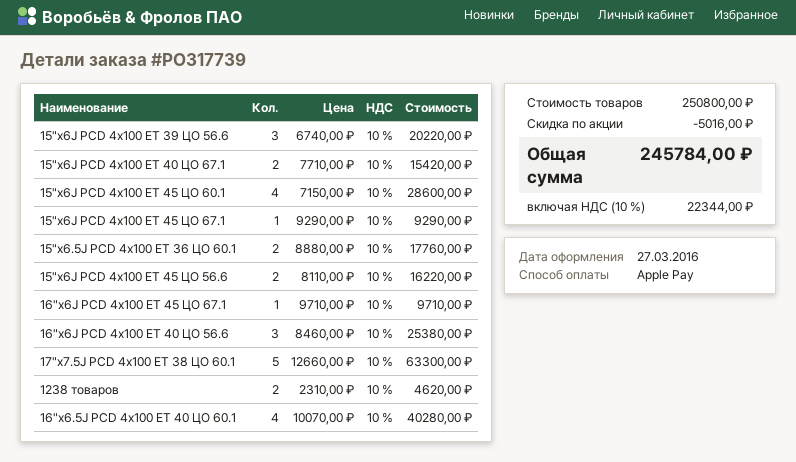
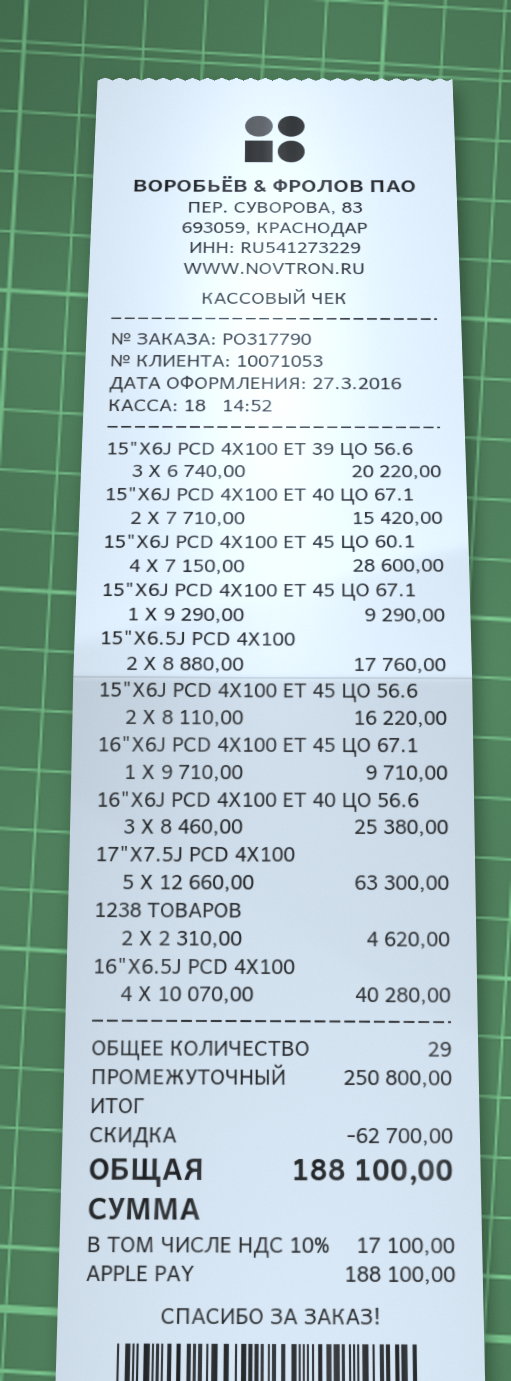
order number: PO317739 -> PO317790
discount: 5016.00 -> 62700.00
tax: 10% = 22344.00 -> 10% = 17100.00
total: 245784.00 -> 188100.00

